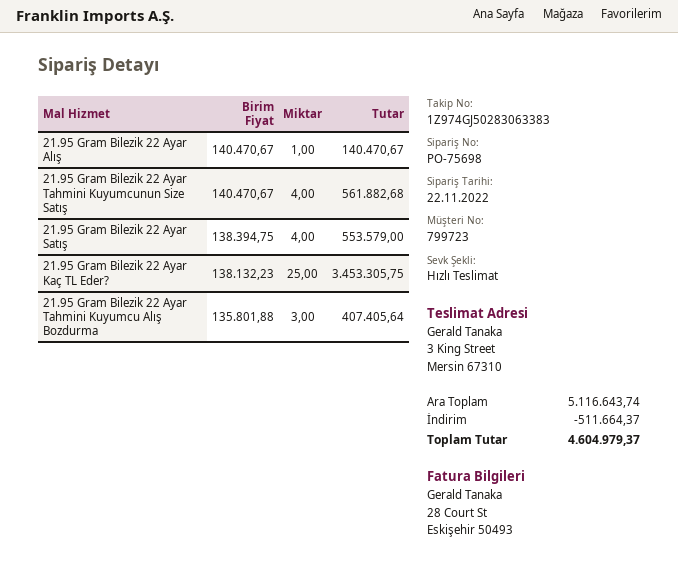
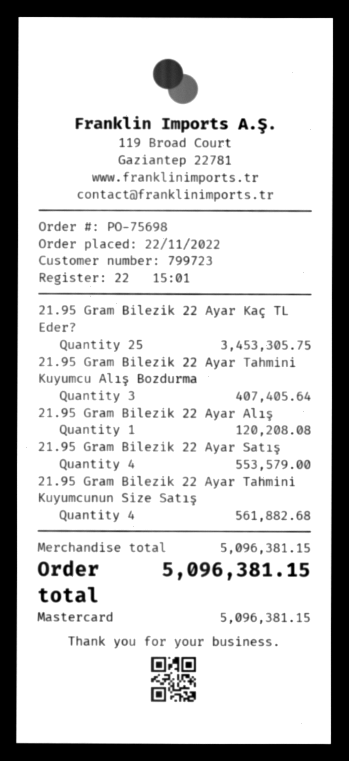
21.95 Gram Bilezik 22 Ayar Alış: 1 for 140470.67 -> 1 for 120208.08
subtotal: 5116643.74 -> 5096381.15
discount: 511664.37 -> none
total: 4604979.37 -> 5096381.15

